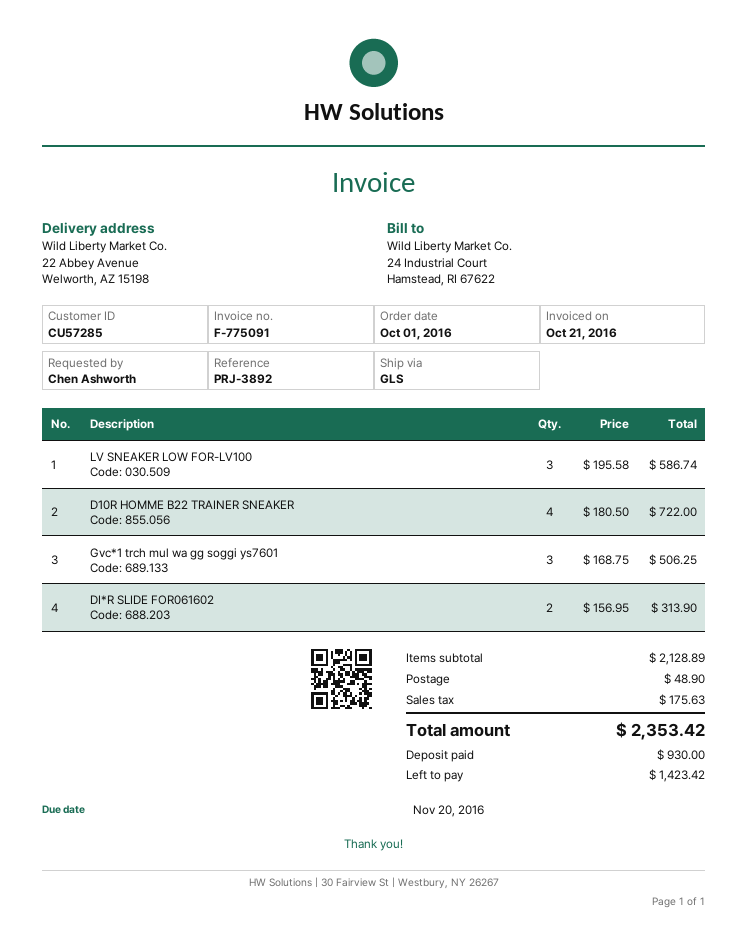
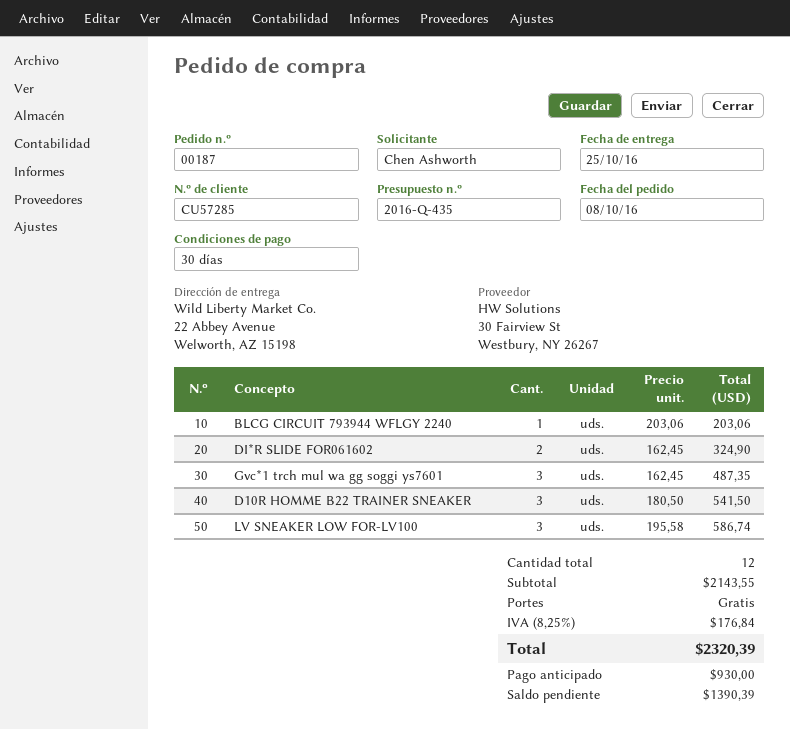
order date: 2016-10-01 -> 2016-10-08
D10R HOMME B22 TRAINER SNEAKER: 4 x 180.50 = 722.00 -> 3 x 180.50 = 541.50
Gvc*1 trch mul wa gg soggi ys7601: 3 x 168.75 = 506.25 -> 3 x 162.45 = 487.35
DI*R SLIDE FOR061602: 2 x 156.95 = 313.90 -> 2 x 162.45 = 324.90
BLCG CIRCUIT 793944 WFLGY 2240: none -> 1 x 203.06 = 203.06
subtotal: 2128.89 -> 2143.55
shipping: 48.90 -> 0.00
tax: 175.63 -> 176.84
total: 2353.42 -> 2320.39
balance: 1423.42 -> 1390.39

